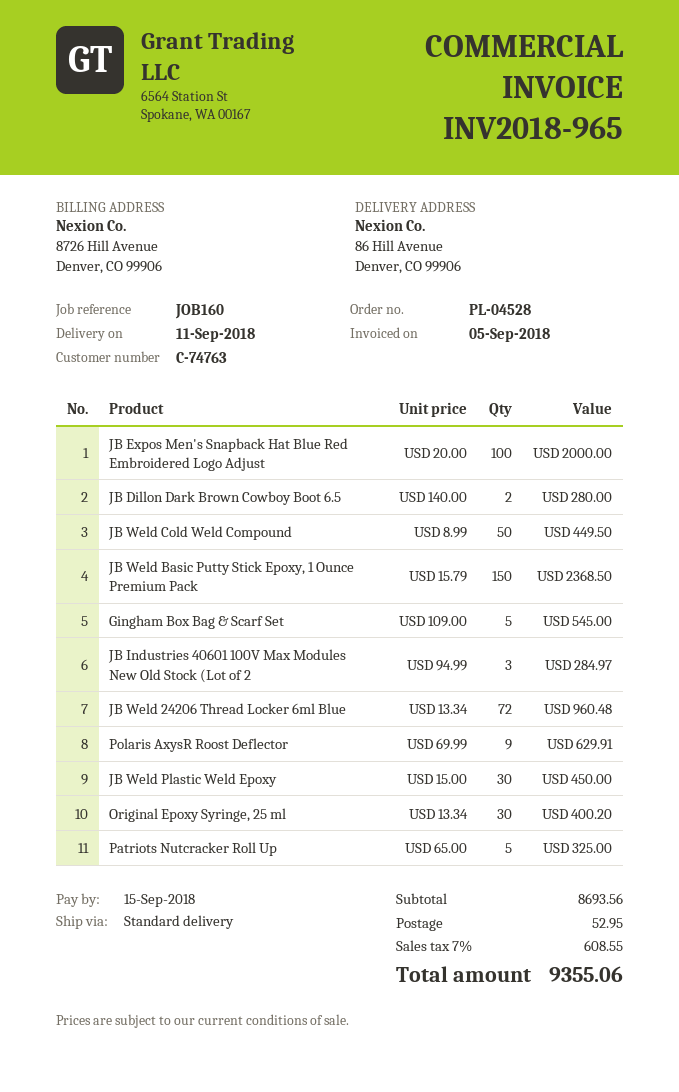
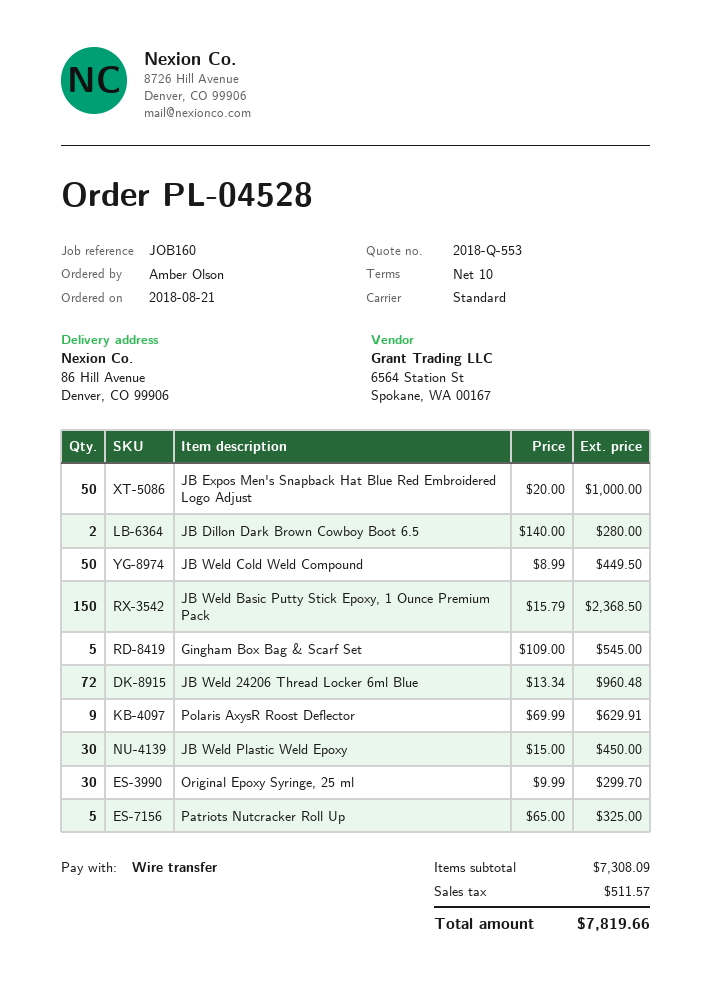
JB Expos Men's Snapback Hat Blue Red Embroidered Logo Adjust: 100 x 20.00 = 2000.00 -> 50 x 20.00 = 1000.00
JB Industries 40601 100V Max Modules New Old Stock (Lot of 2: 3 x 94.99 = 284.97 -> none
Original Epoxy Syringe, 25 ml: 30 x 13.34 = 400.20 -> 30 x 9.99 = 299.70
subtotal: 8693.56 -> 7308.09
shipping: 52.95 -> none
tax: 608.55 -> 511.57
total: 9355.06 -> 7819.66

